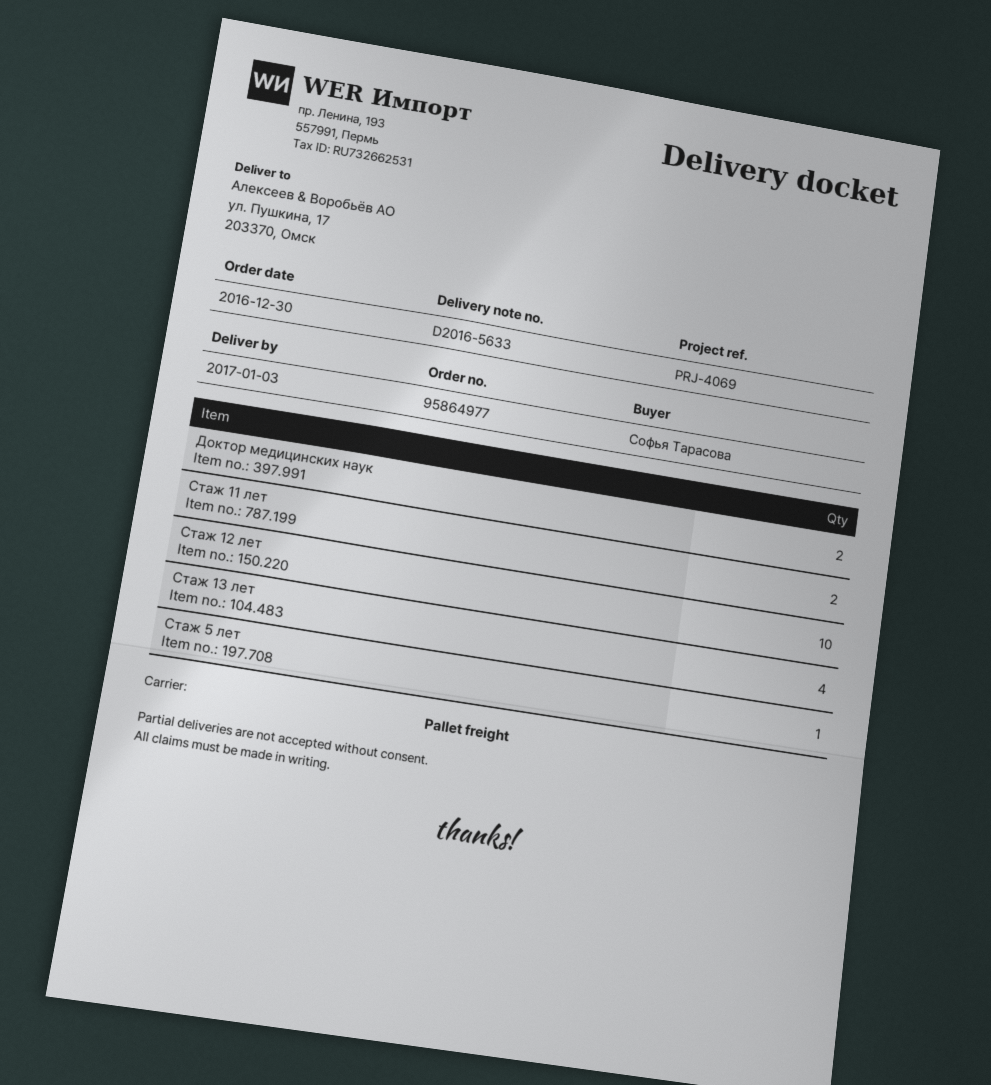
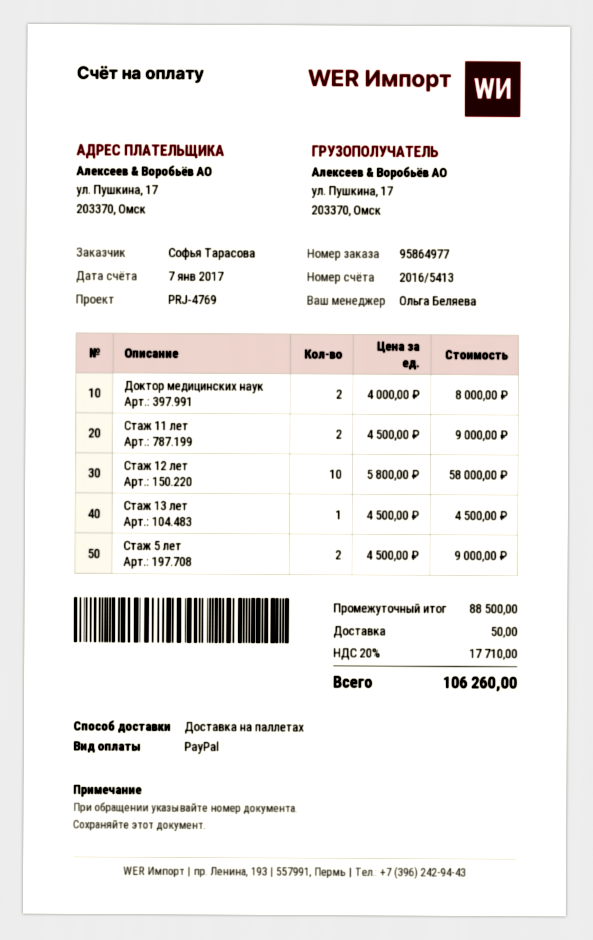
reference: PRJ-4069 -> PRJ-4769
Стаж 13 лет: 4 -> 1
Стаж 5 лет: 1 -> 2

